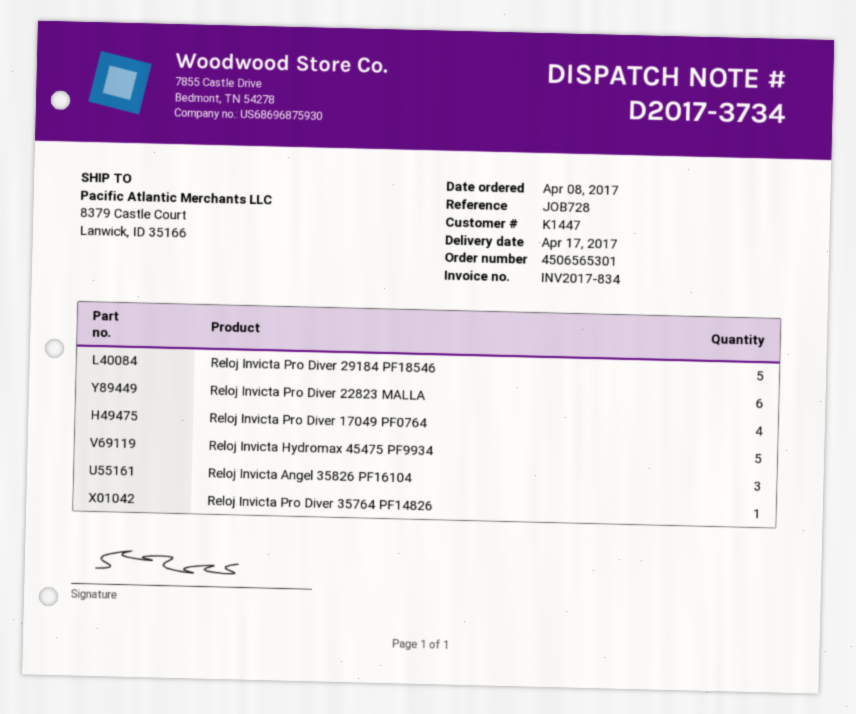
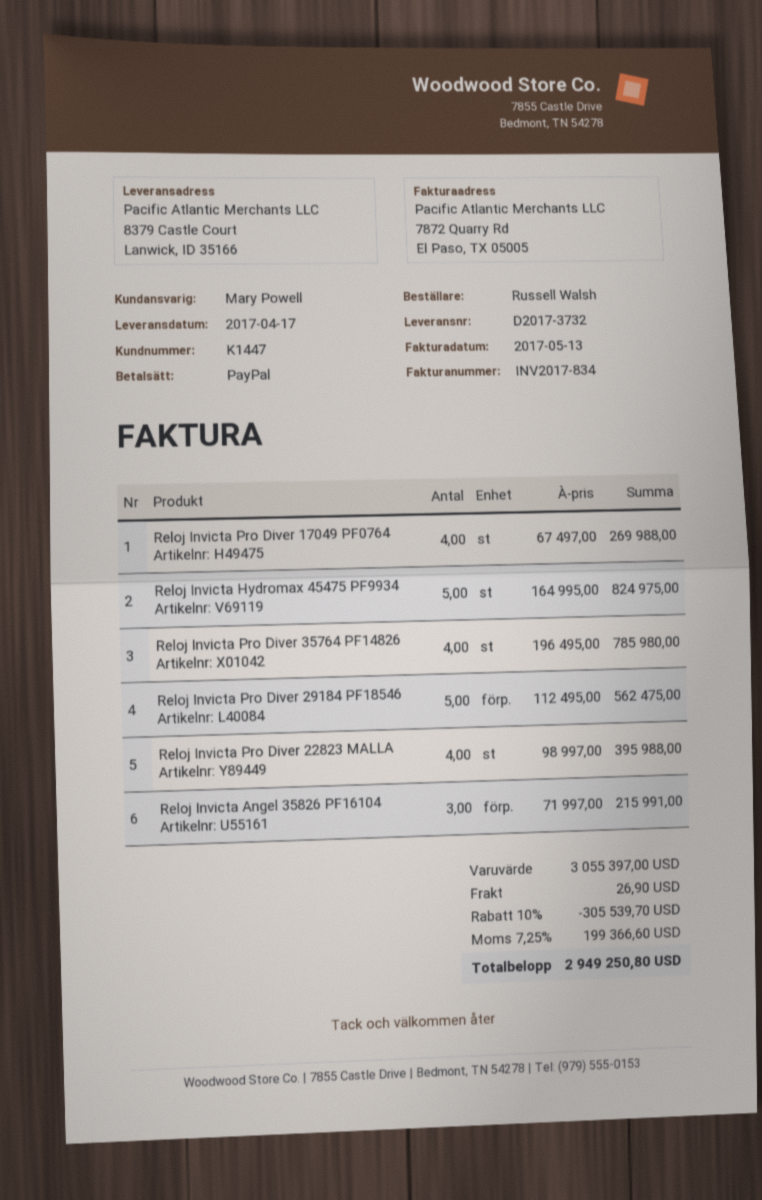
delivery note number: D2017-3734 -> D2017-3732
Reloj Invicta Pro Diver 22823 MALLA: 6 -> 4
Reloj Invicta Pro Diver 35764 PF14826: 1 -> 4

